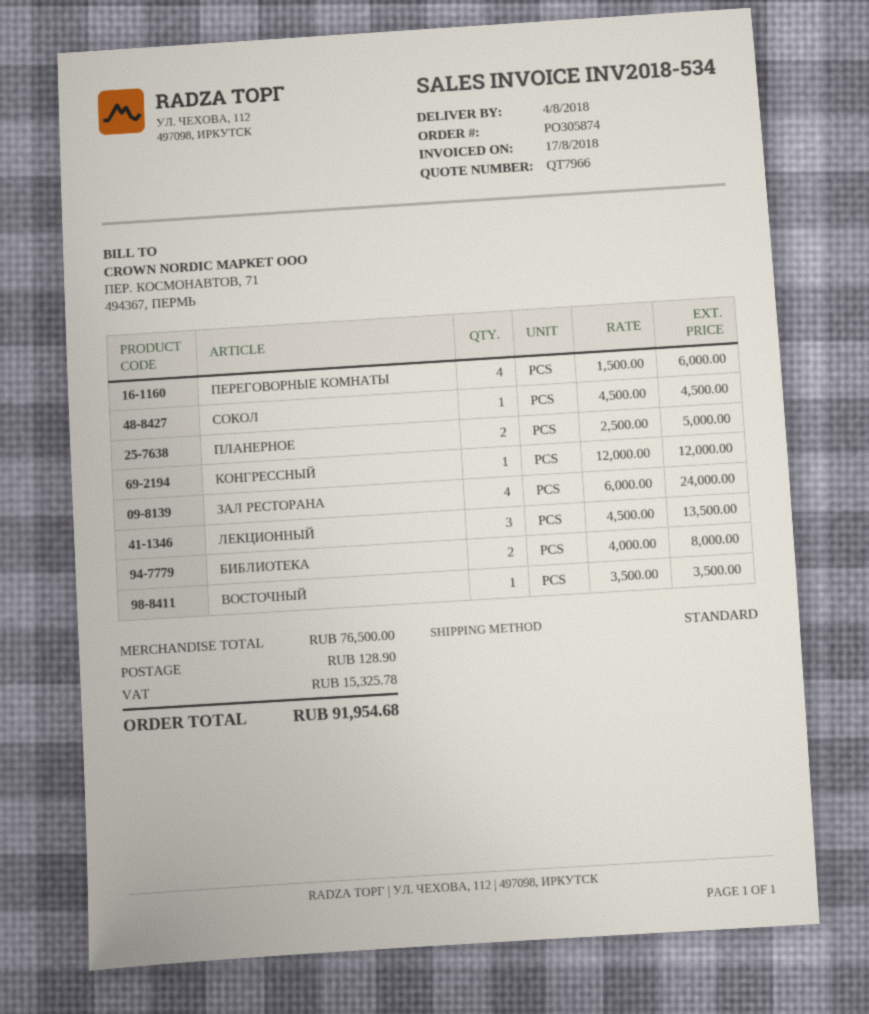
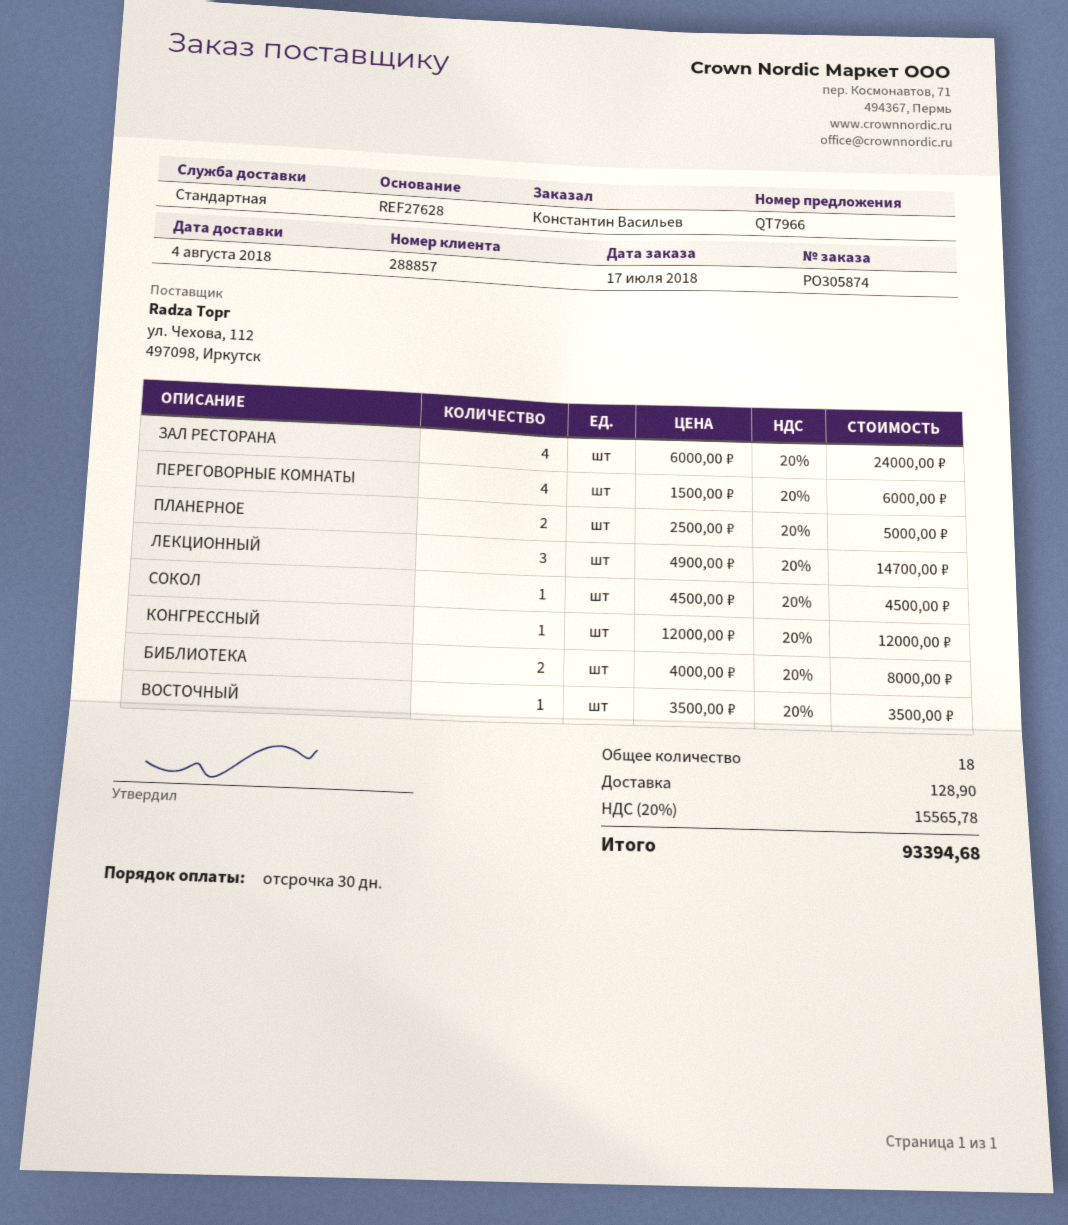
ЛЕКЦИОННЫЙ: 3 x 4500.00 = 13500.00 -> 3 x 4900.00 = 14700.00
tax: 15325.78 -> 15565.78
total: 91954.68 -> 93394.68

